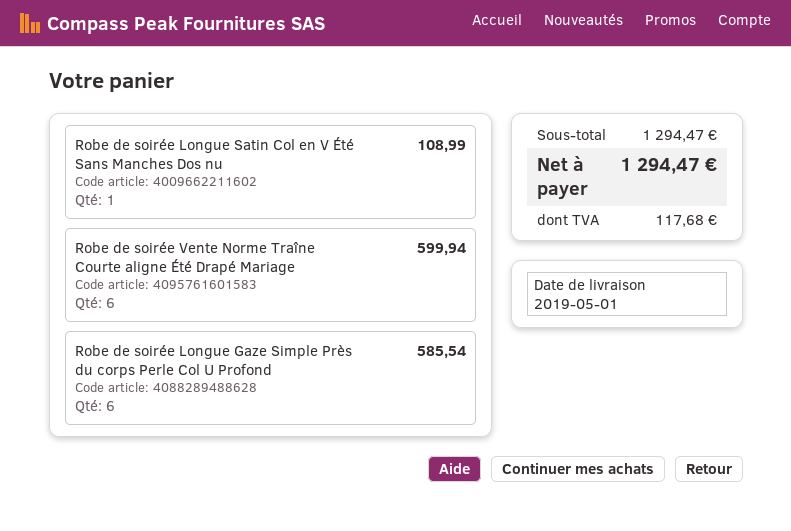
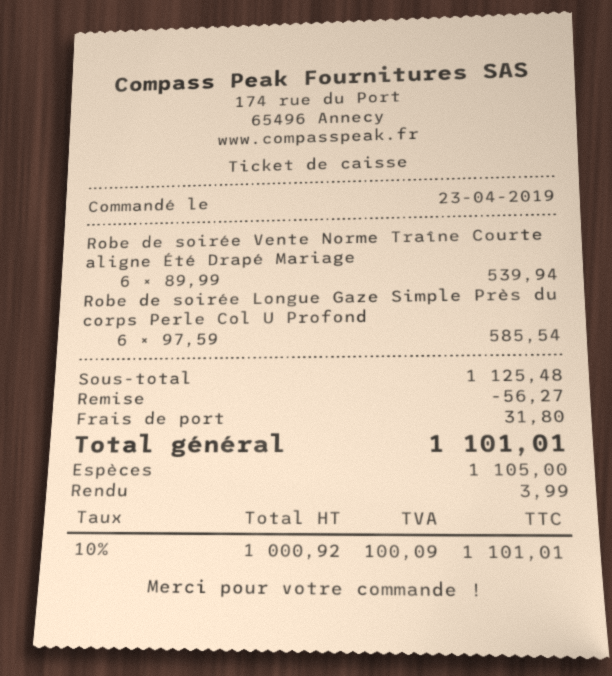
Robe de soirée Longue Satin Col en V Été Sans Manches Dos nu: 1 for 108.99 -> none
Robe de soirée Vente Norme Traîne Courte aligne Été Drapé Mariage: 6 for 599.94 -> 6 for 539.94
subtotal: 1294.47 -> 1125.48
discount: none -> 56.27
shipping: none -> 31.80
tax: 117.68 -> 100.09
total: 1294.47 -> 1101.01

